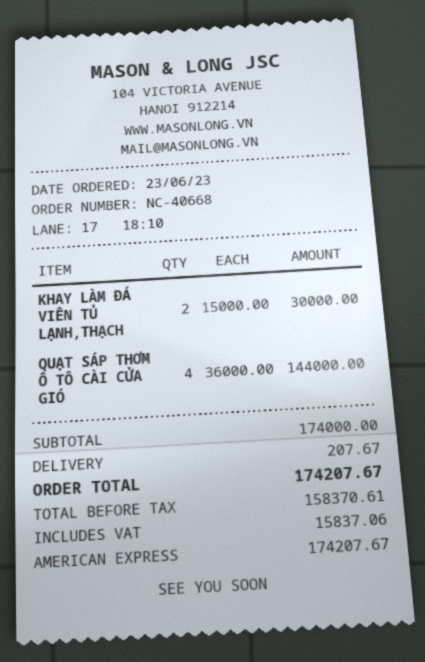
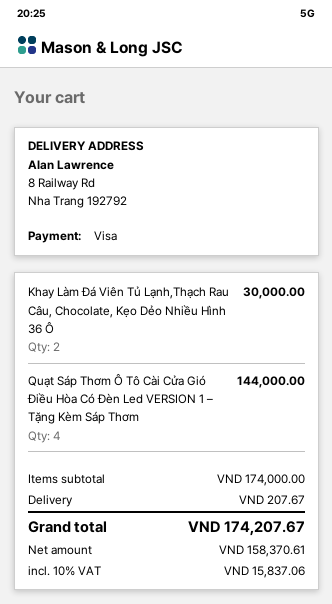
payment method: American Express -> Visa

